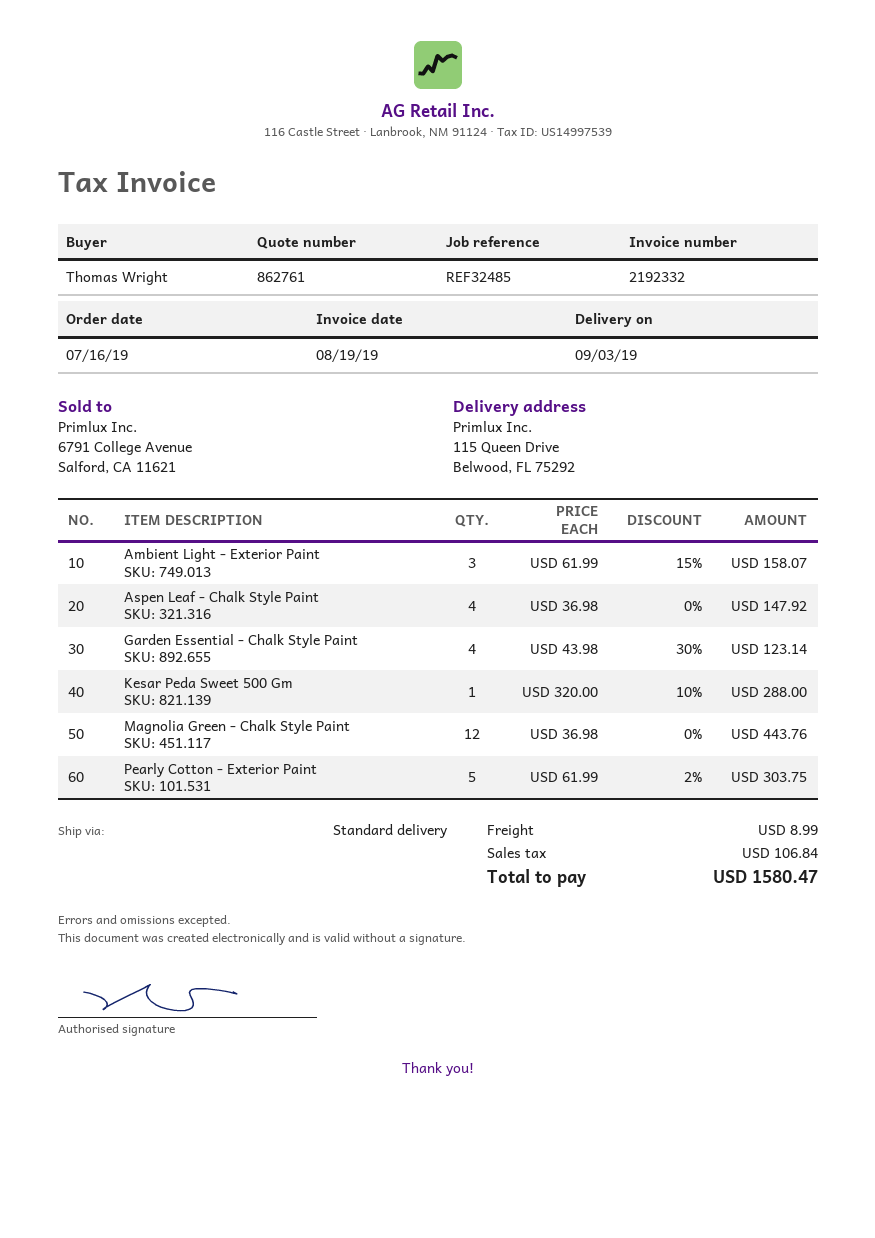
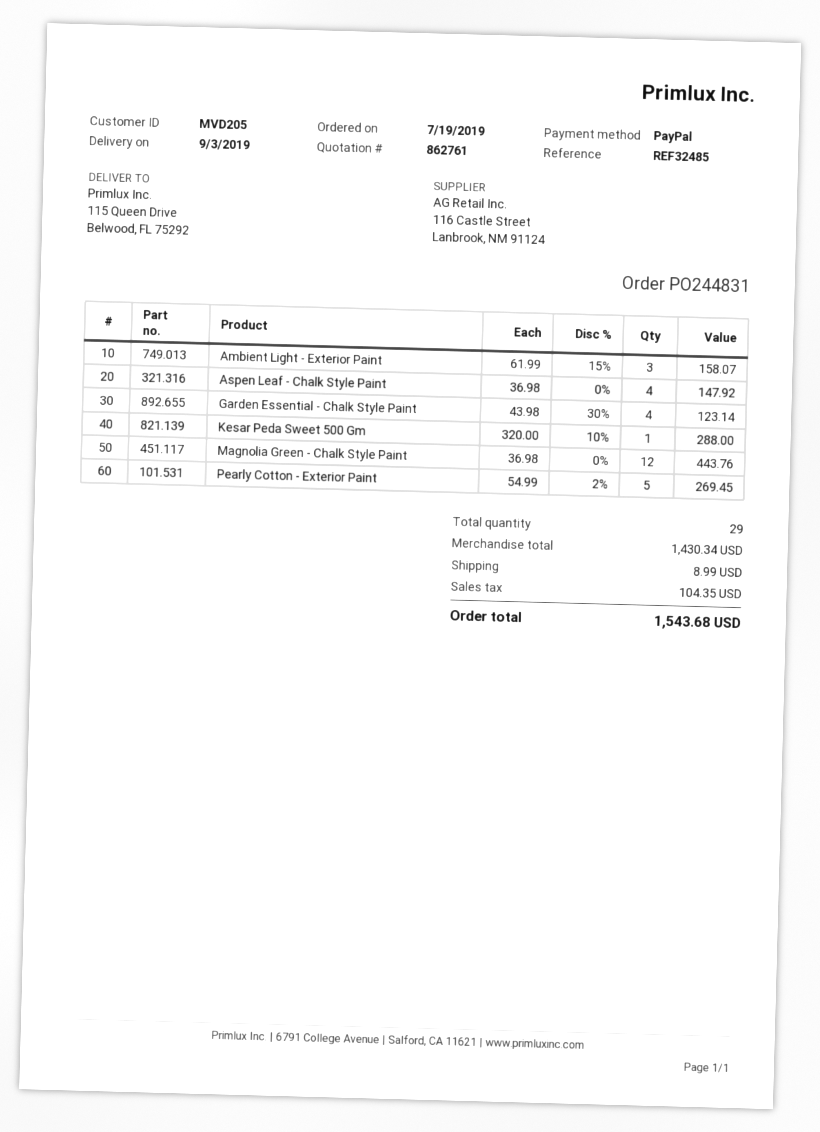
order date: 2019-07-16 -> 2019-07-19
Pearly Cotton - Exterior Paint: 5 x 61.99 - 2% = 303.75 -> 5 x 54.99 - 2% = 269.45
tax: 106.84 -> 104.35
total: 1580.47 -> 1543.68

